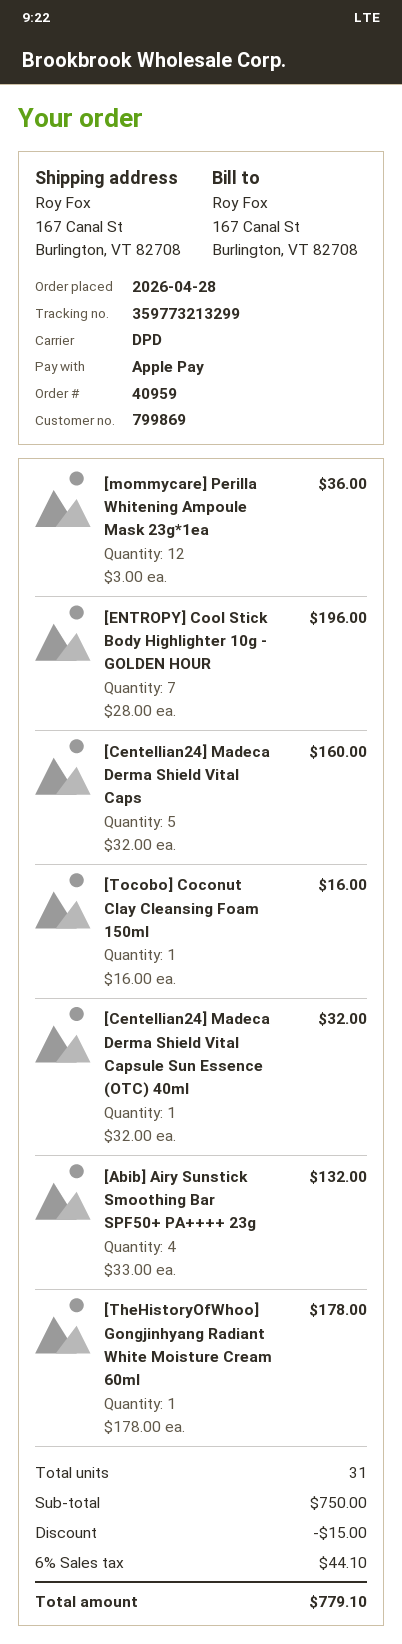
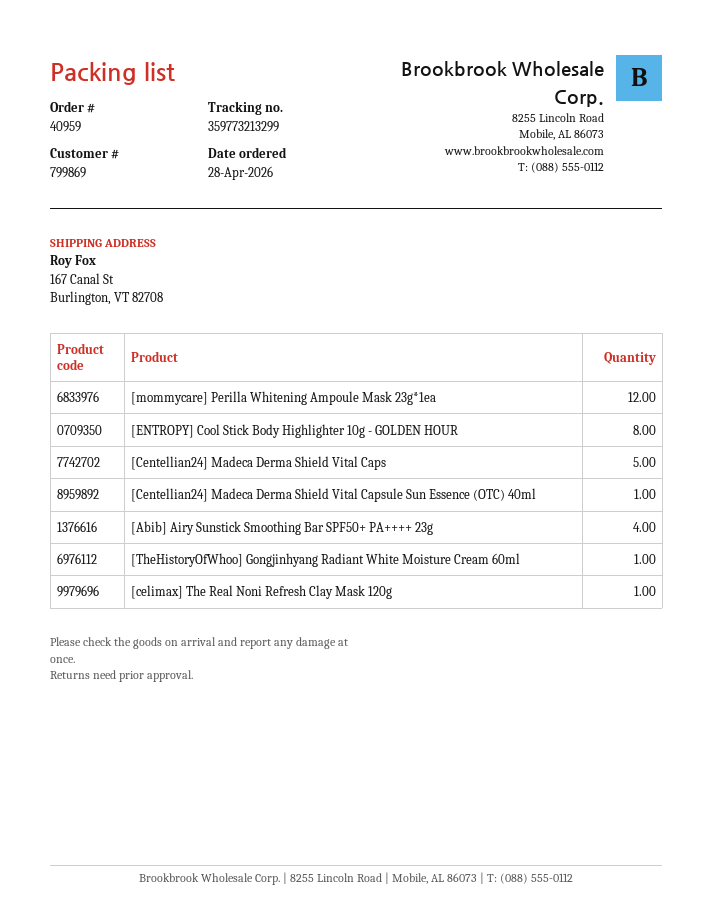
[ENTROPY] Cool Stick Body Highlighter 10g - GOLDEN HOUR: 7 -> 8
[Tocobo] Coconut Clay Cleansing Foam 150ml: 1 -> none
[celimax] The Real Noni Refresh Clay Mask 120g: none -> 1

